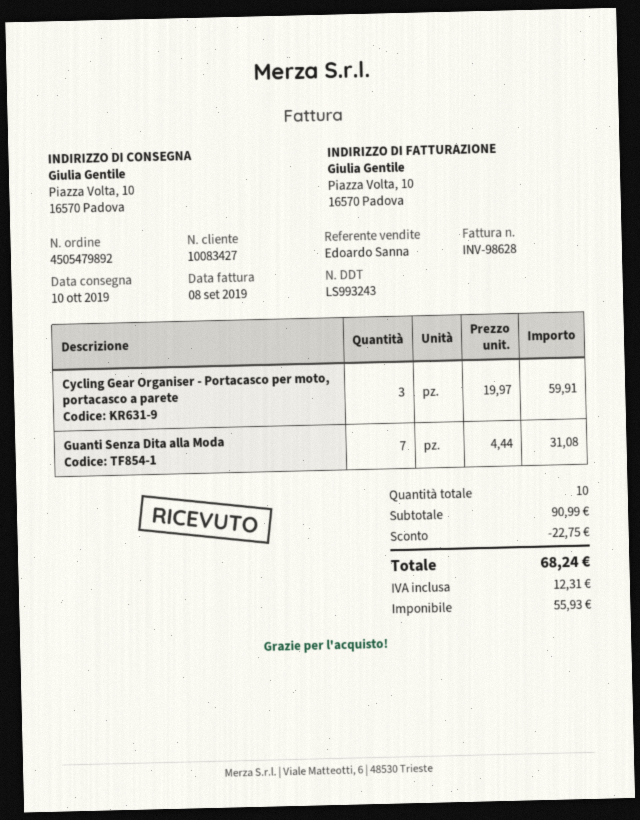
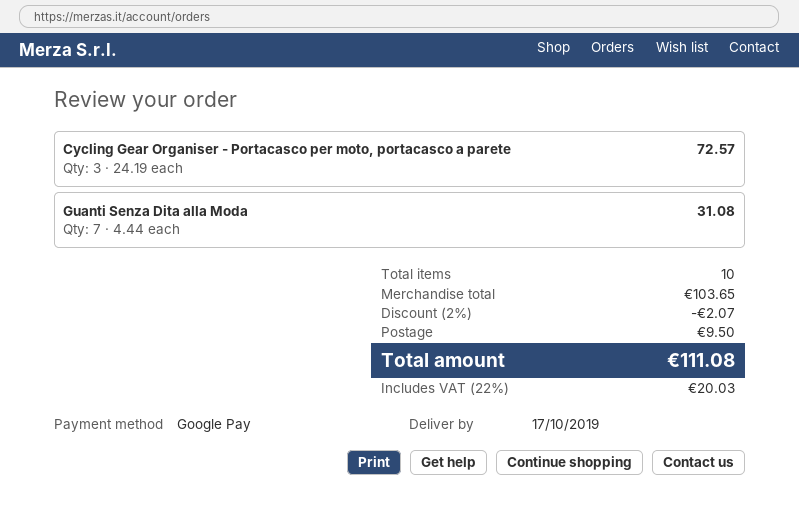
delivery date: 2019-10-10 -> 2019-10-17
Cycling Gear Organiser - Portacasco per moto, portacasco a parete: 3 x 19.97 = 59.91 -> 3 x 24.19 = 72.57
subtotal: 90.99 -> 103.65
discount: 22.75 -> 2.07
shipping: none -> 9.50
tax: 12.31 -> 20.03
total: 68.24 -> 111.08

